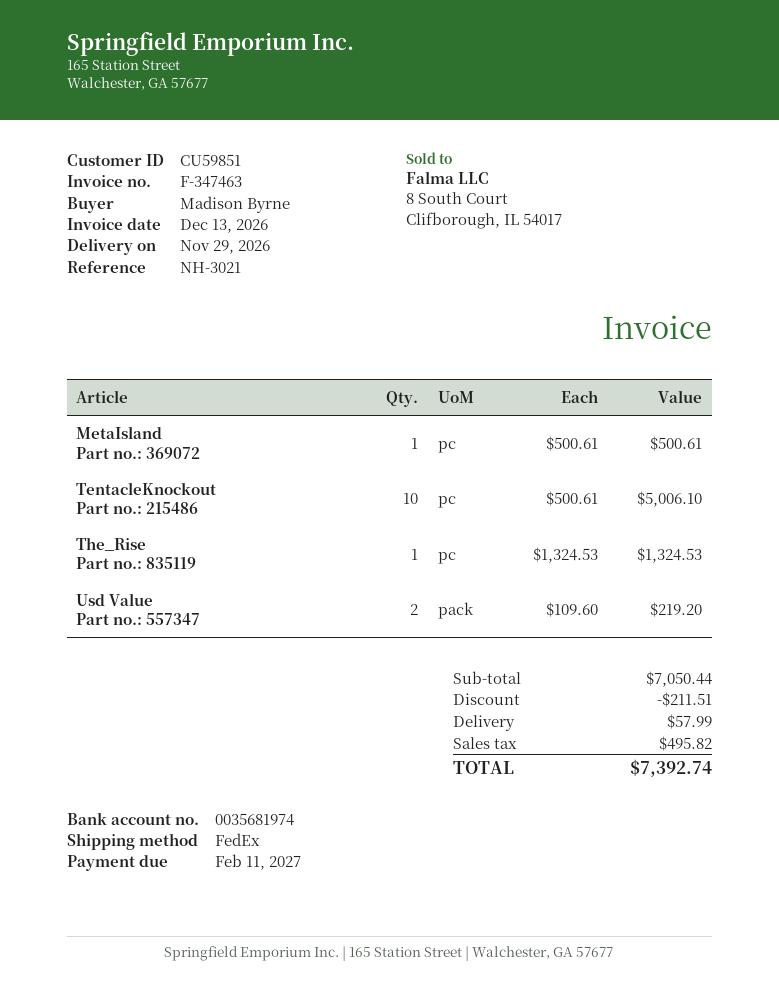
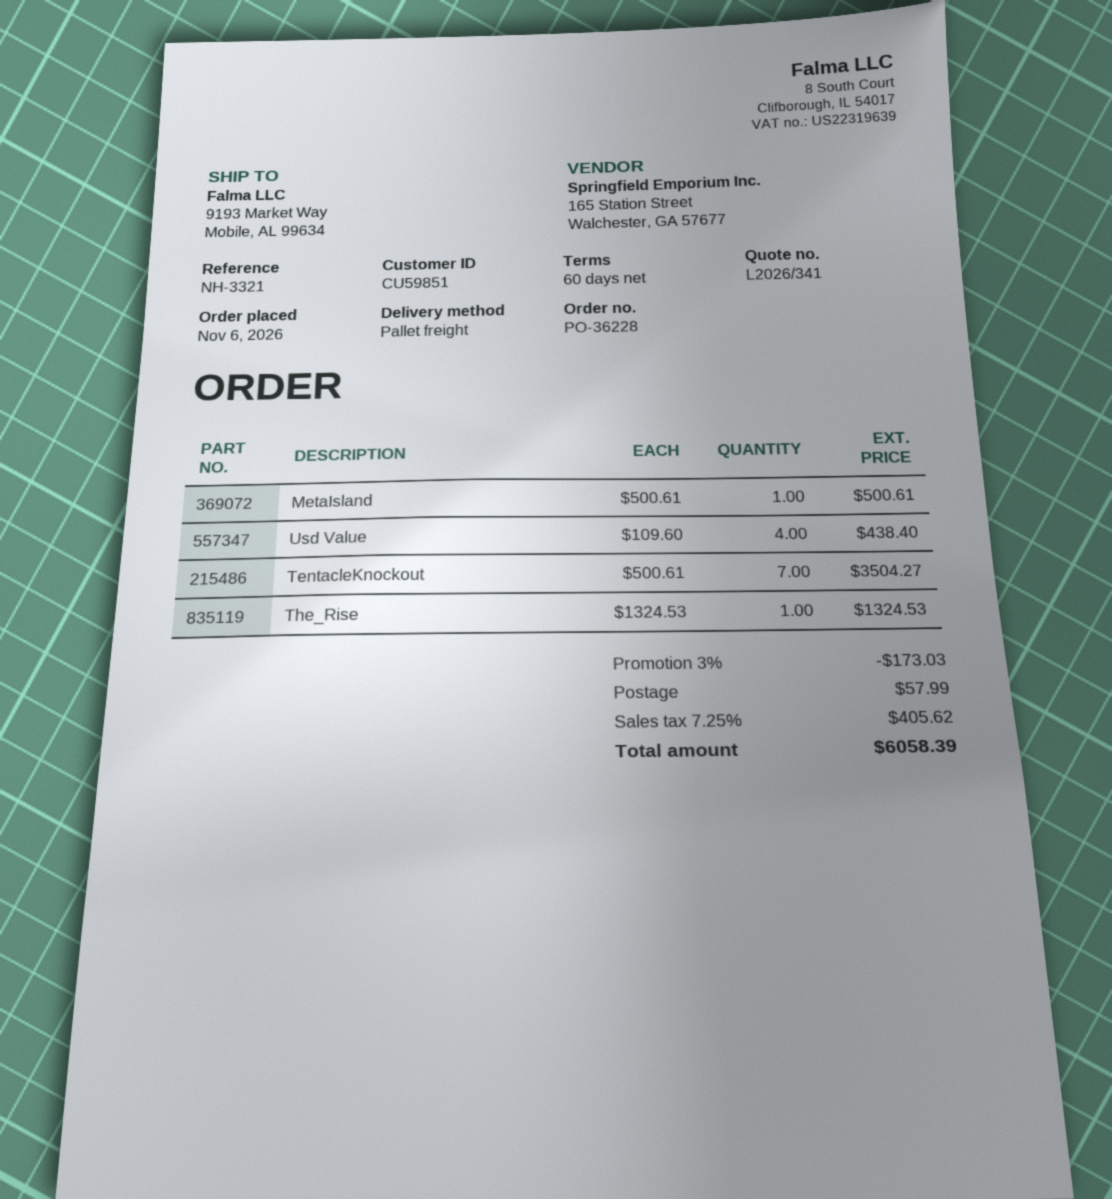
reference: NH-3021 -> NH-3321
shipping method: FedEx -> pallet freight
TentacleKnockout: 10 x 500.61 = 5006.10 -> 7 x 500.61 = 3504.27
Usd Value: 2 x 109.60 = 219.20 -> 4 x 109.60 = 438.40
discount: 211.51 -> 173.03
tax: 495.82 -> 405.62
total: 7392.74 -> 6058.39

